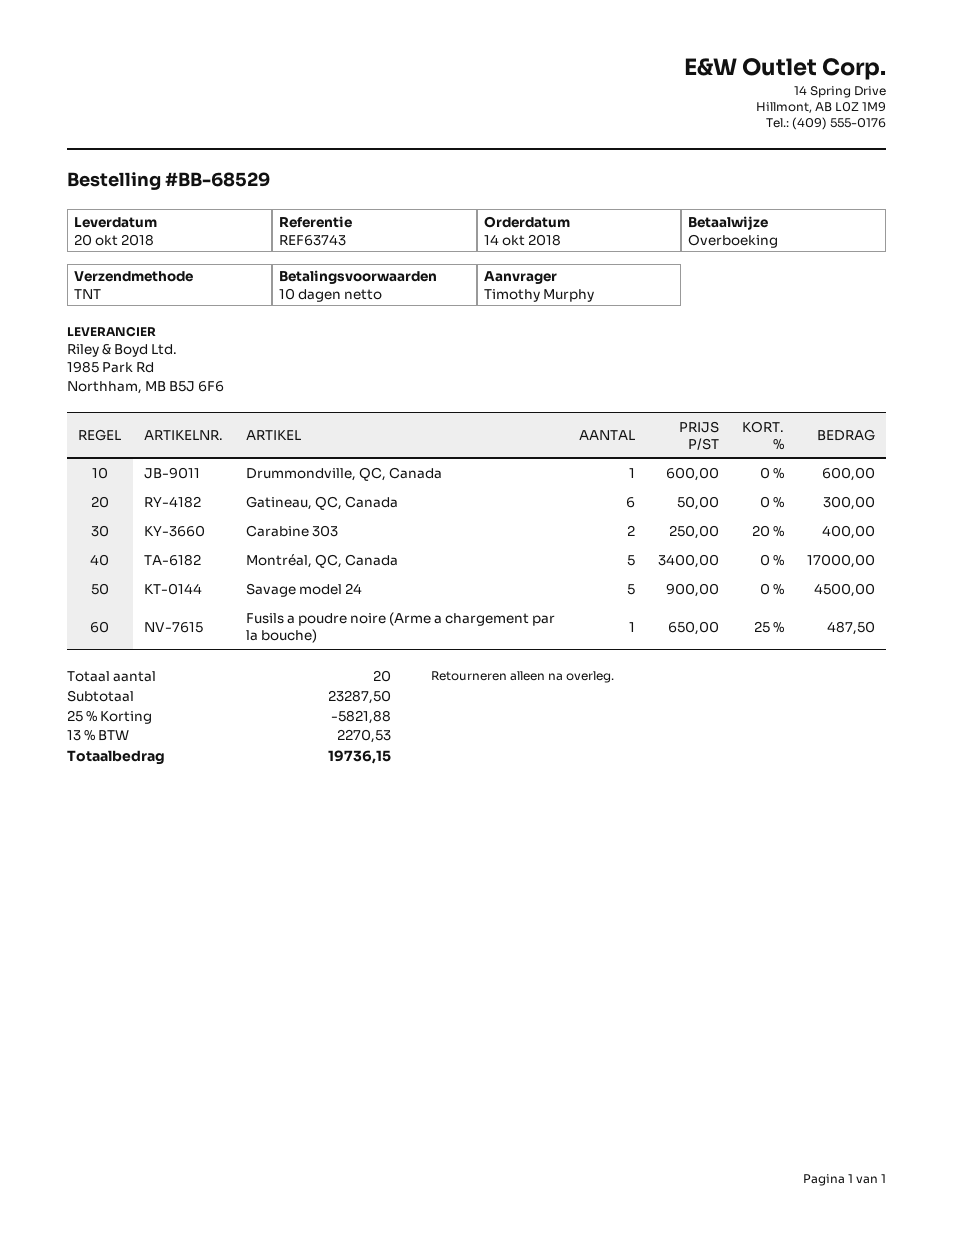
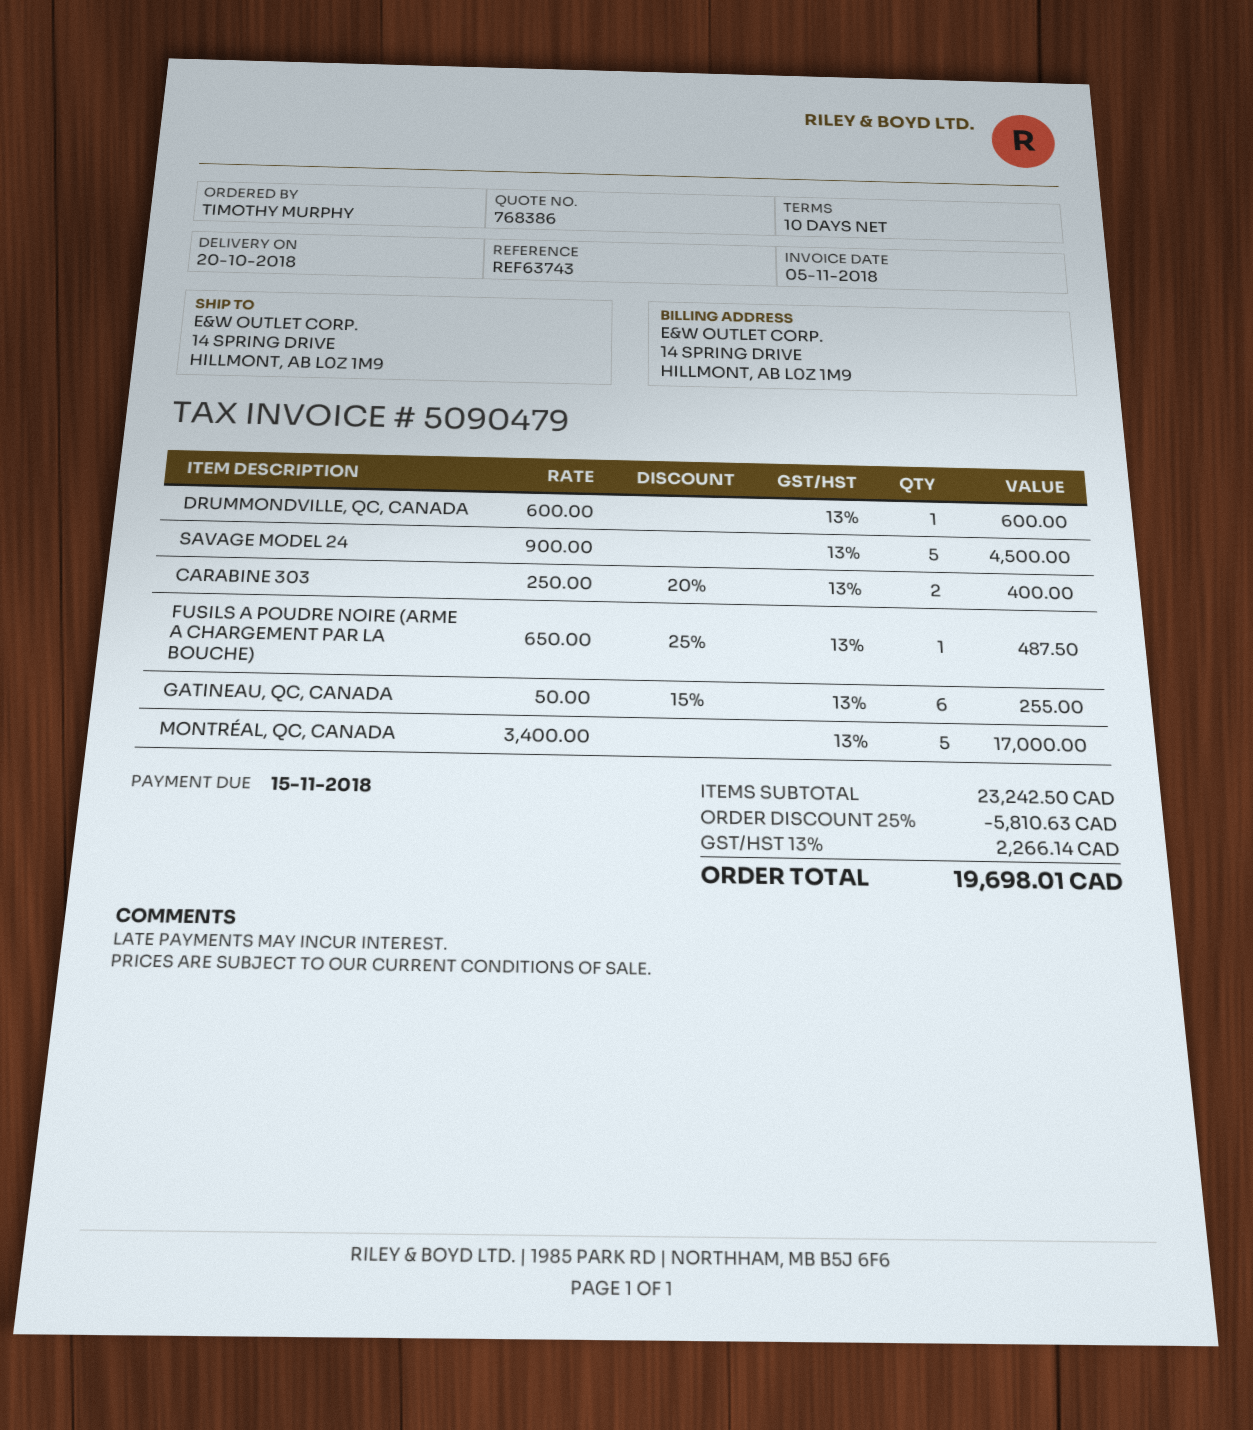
Gatineau, QC, Canada: 6 x 50.00 = 300.00 -> 6 x 50.00 - 15% = 255.00
subtotal: 23287.50 -> 23242.50
discount: 25% = 5821.88 -> 25% = 5810.63
tax: 13% = 2270.53 -> 13% = 2266.14
total: 19736.15 -> 19698.01

